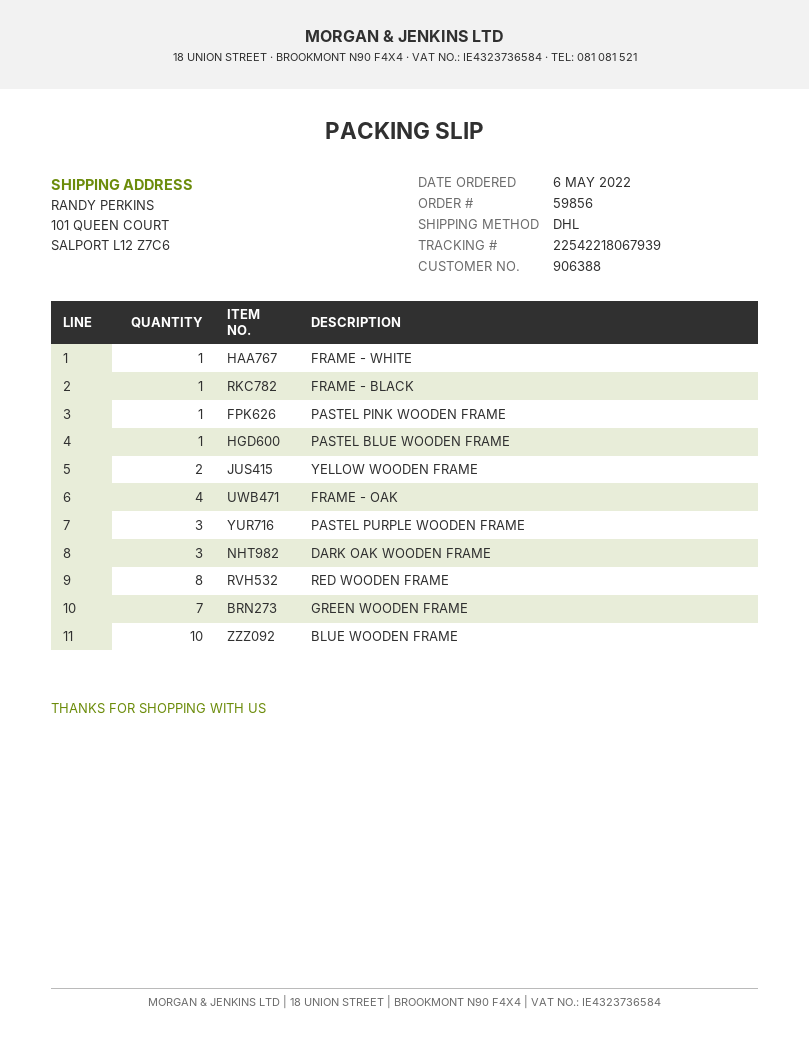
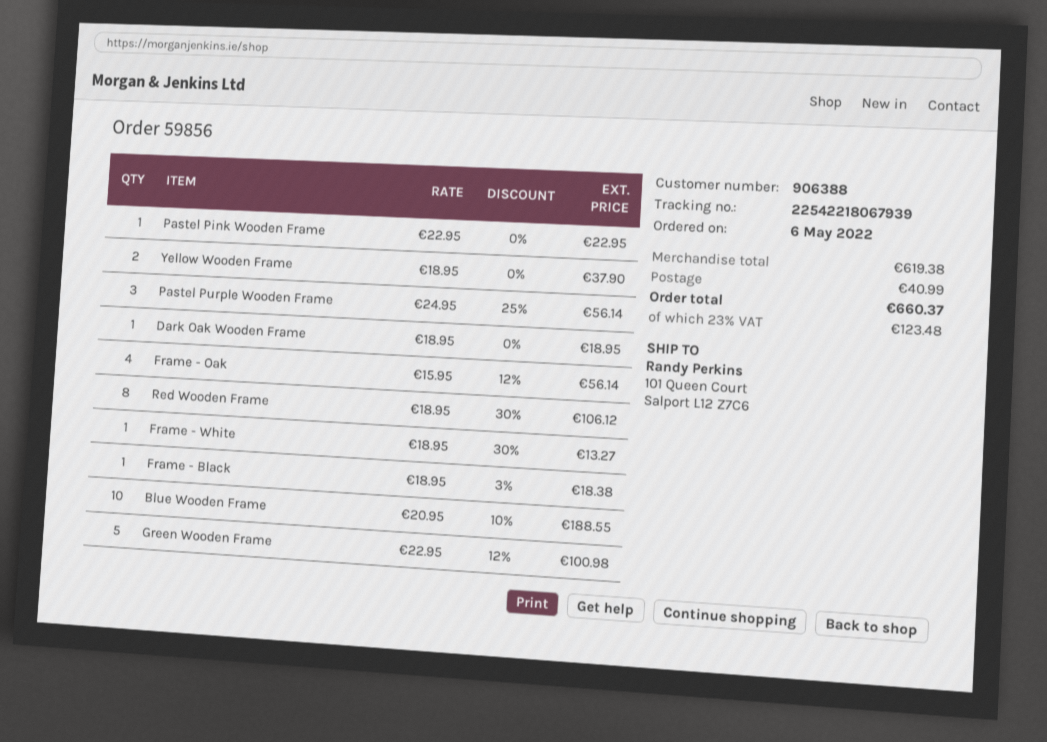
PASTEL BLUE WOODEN FRAME: 1 -> none
DARK OAK WOODEN FRAME: 3 -> 1
GREEN WOODEN FRAME: 7 -> 5

